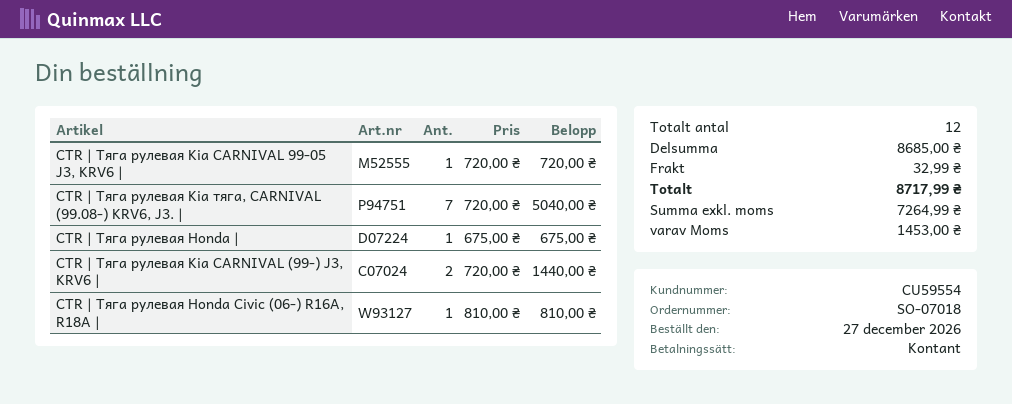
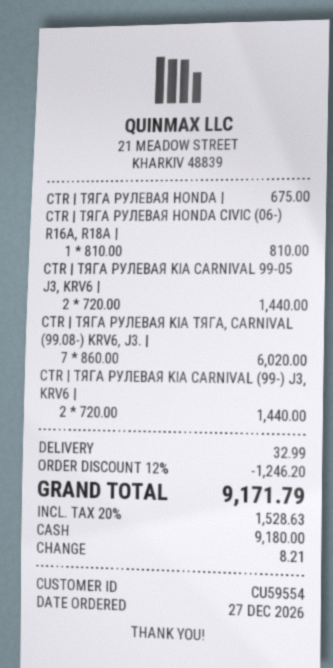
CTR | Тяга рулевая Kia CARNIVAL 99-05 J3, KRV6 |: 1 x 720.00 = 720.00 -> 2 x 720.00 = 1440.00
CTR | Тяга рулевая Kia тяга, CARNIVAL (99.08-) KRV6, J3. |: 7 x 720.00 = 5040.00 -> 7 x 860.00 = 6020.00
discount: none -> 12% = 1246.20
tax: 1453.00 -> 1528.63
total: 8717.99 -> 9171.79

